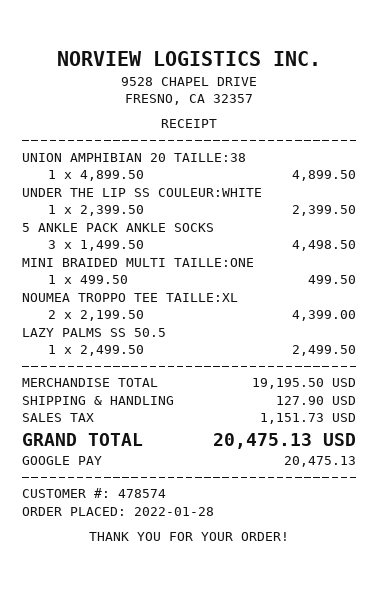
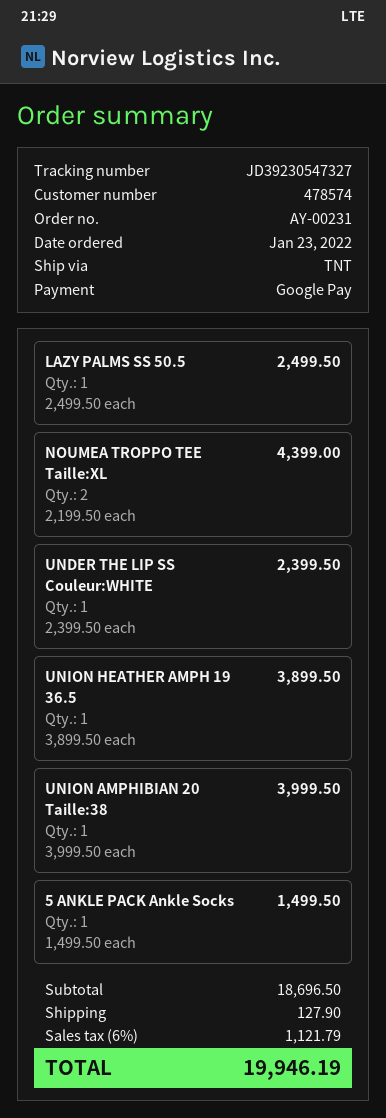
order date: 2022-01-28 -> 2022-01-23
UNION AMPHIBIAN 20 TAILLE:38: 1 x 4899.50 = 4899.50 -> 1 x 3999.50 = 3999.50
5 ANKLE PACK ANKLE SOCKS: 3 x 1499.50 = 4498.50 -> 1 x 1499.50 = 1499.50
MINI BRAIDED MULTI TAILLE:ONE: 1 x 499.50 = 499.50 -> none
UNION HEATHER AMPH 19 36.5: none -> 1 x 3899.50 = 3899.50
subtotal: 19195.50 -> 18696.50
tax: 1151.73 -> 1121.79
total: 20475.13 -> 19946.19

